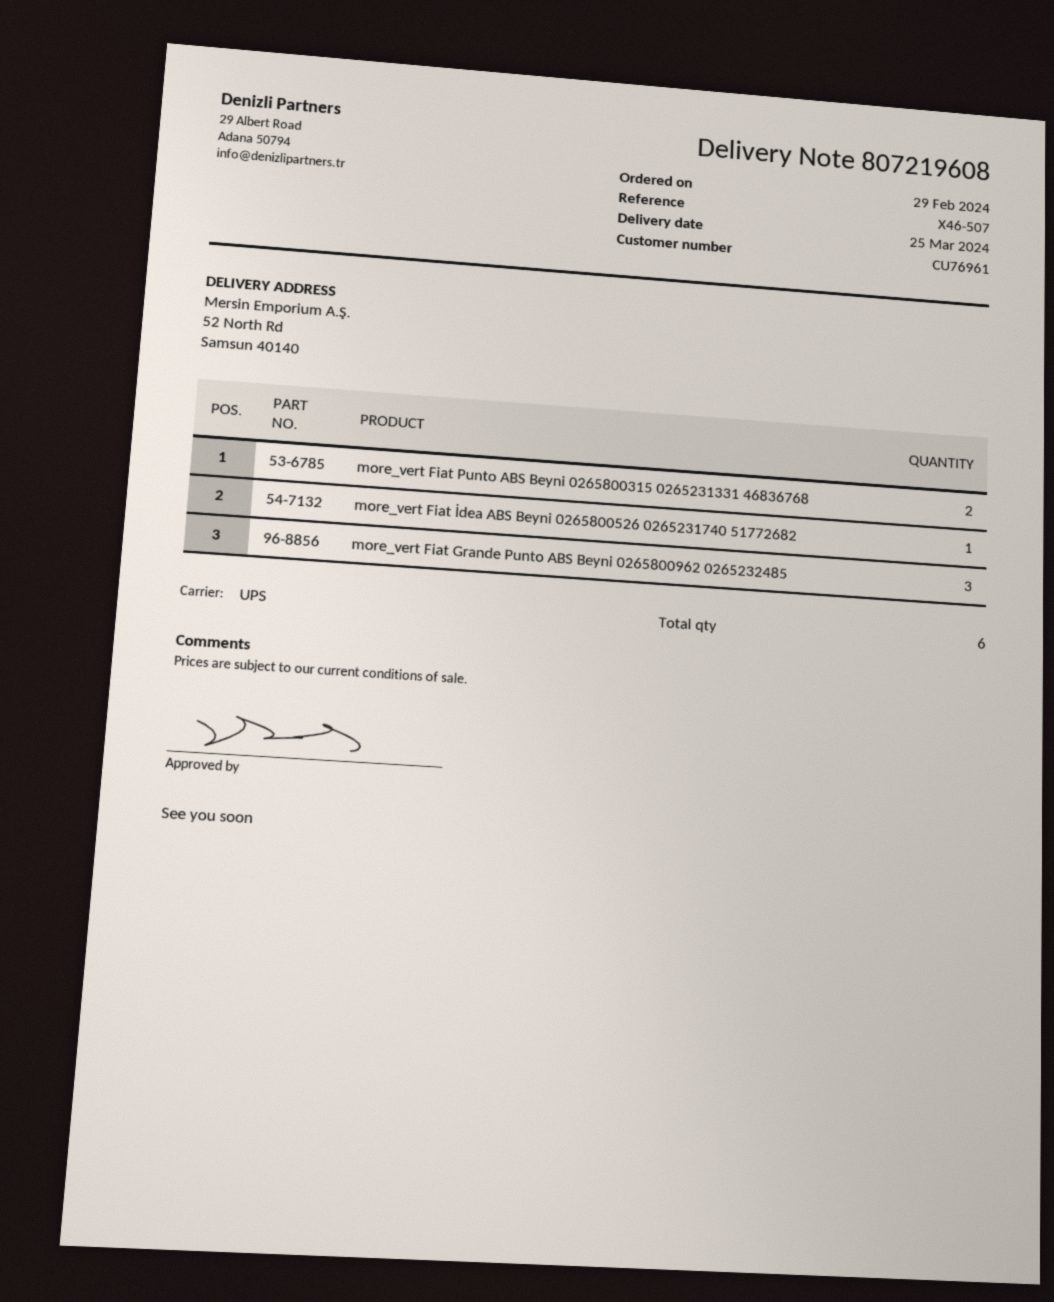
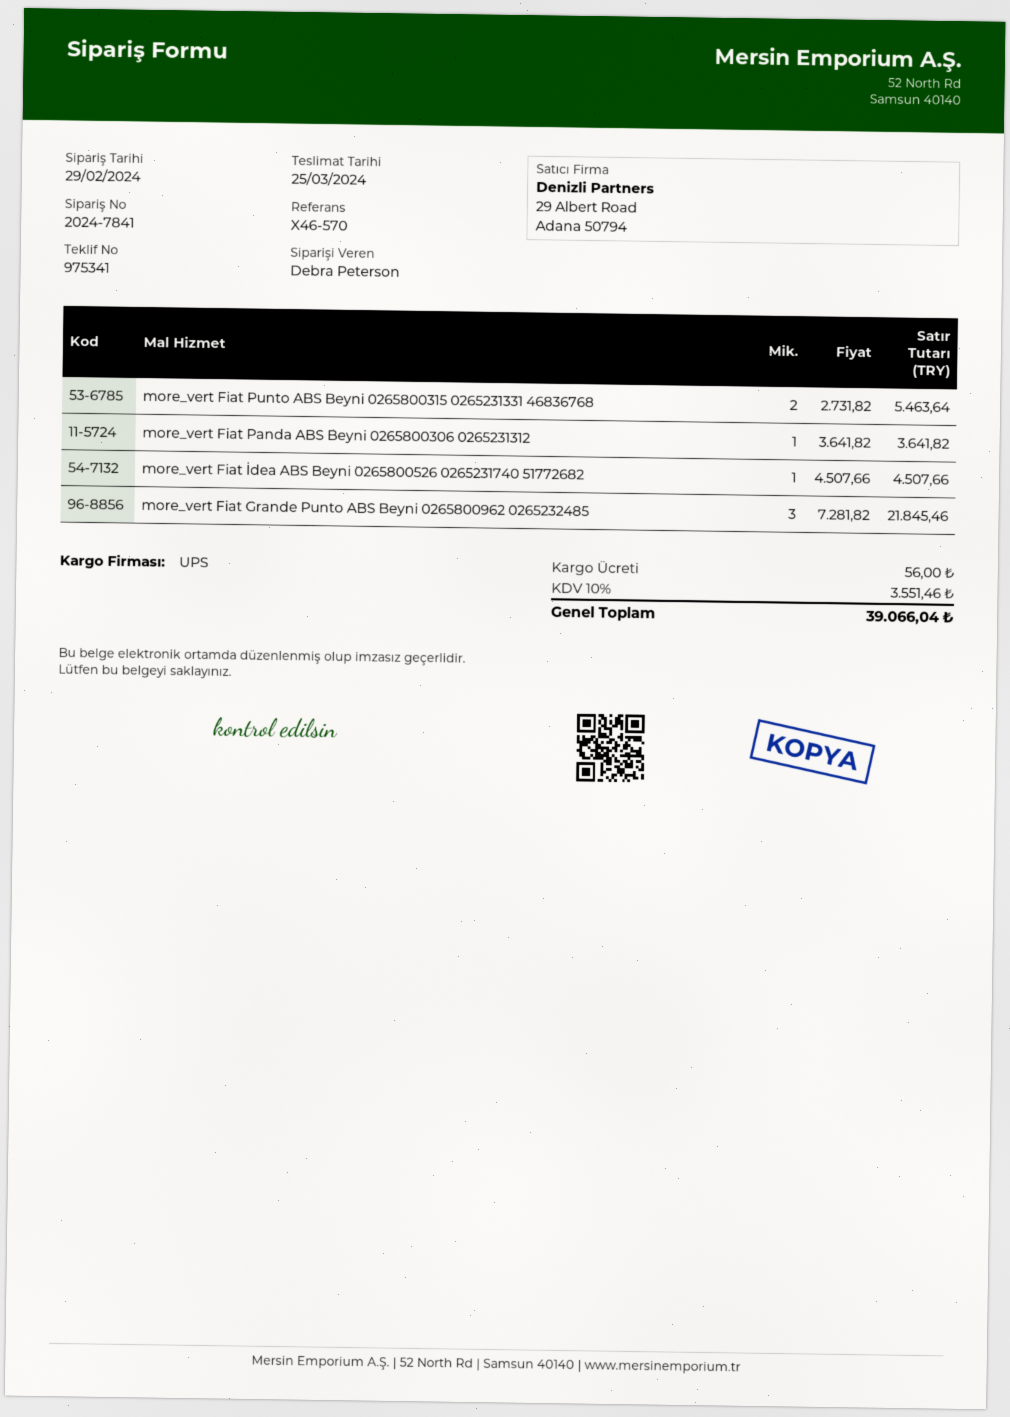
reference: X46-507 -> X46-570
more_vert Fiat Panda ABS Beyni 0265800306 0265231312: none -> 1

